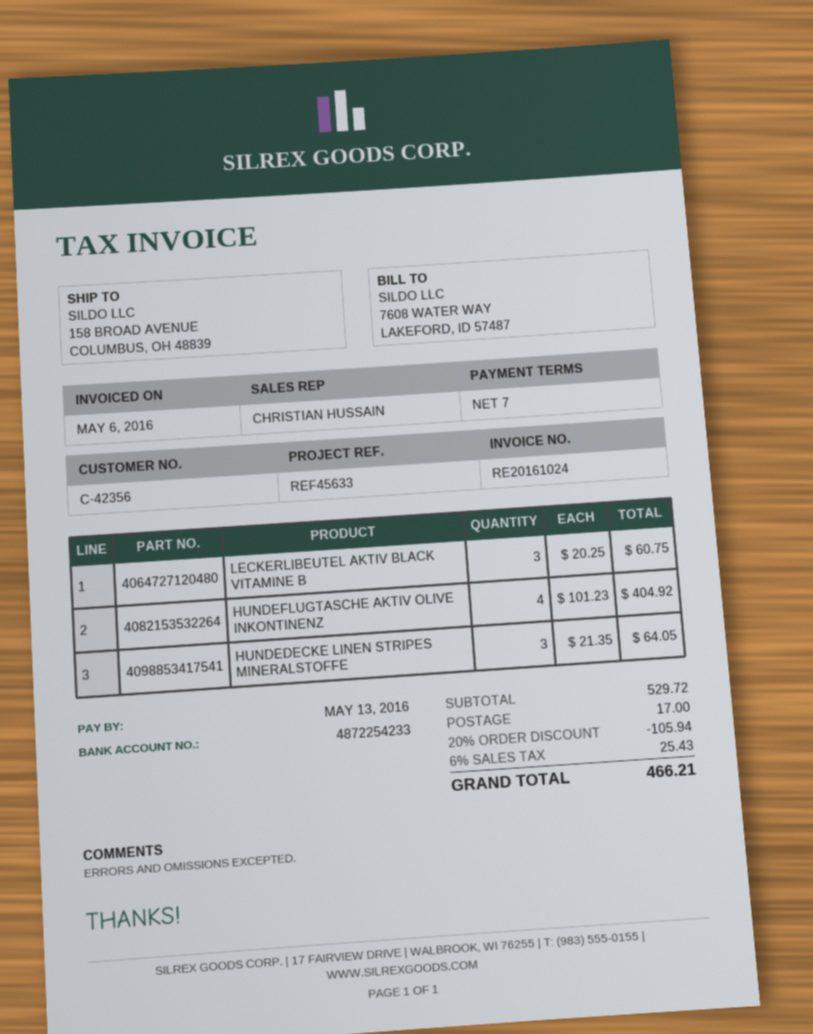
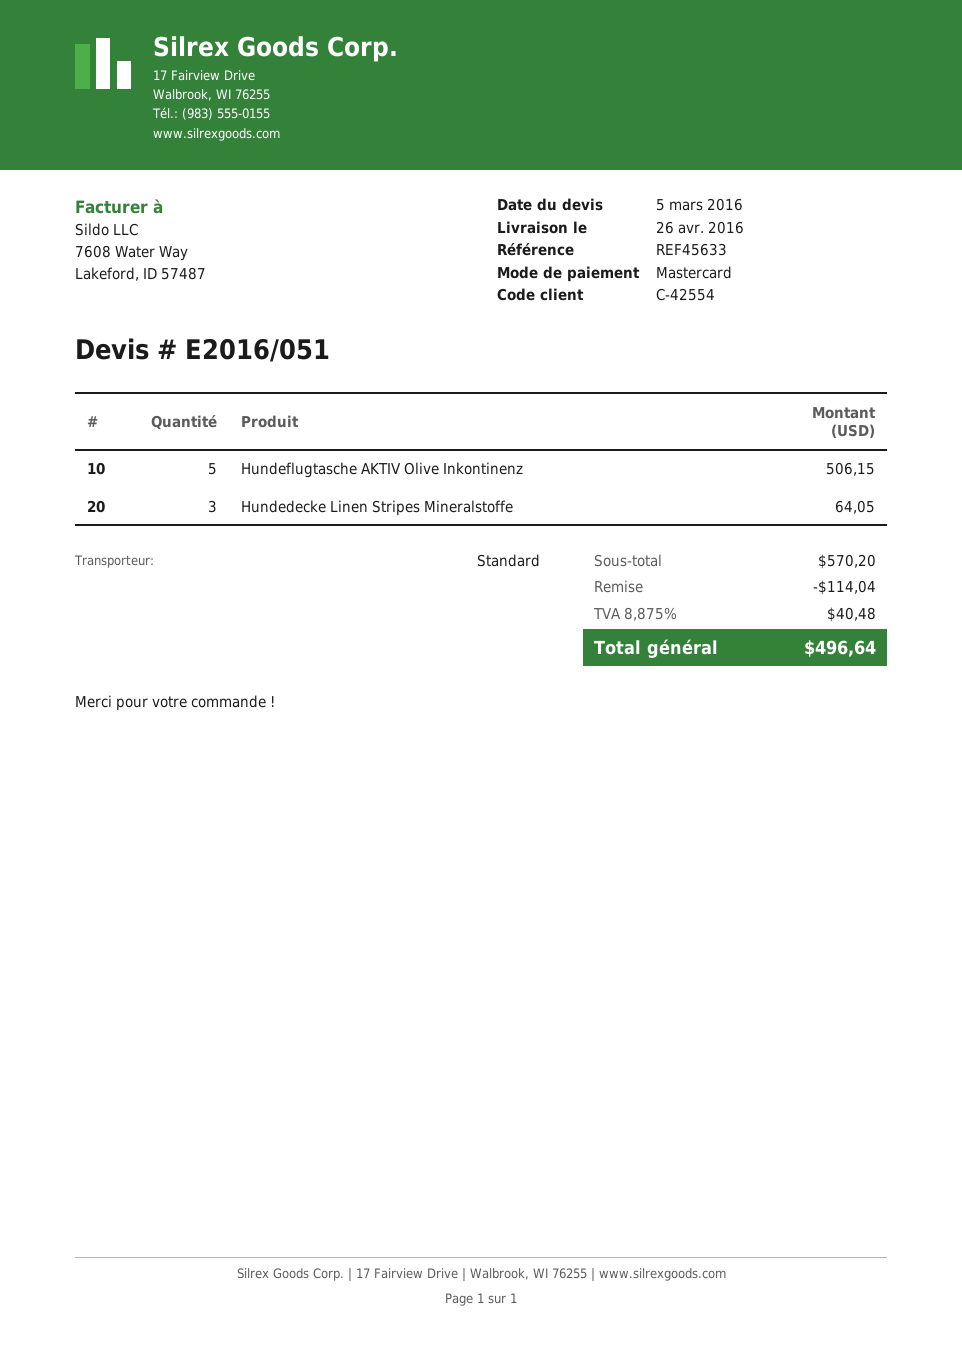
customer number: C-42356 -> C-42554
LECKERLIBEUTEL AKTIV BLACK VITAMINE B: 3 for 60.75 -> none
HUNDEFLUGTASCHE AKTIV OLIVE INKONTINENZ: 4 for 404.92 -> 5 for 506.15
subtotal: 529.72 -> 570.20
discount: 105.94 -> 114.04
shipping: 17.00 -> none
tax: 6% = 25.43 -> 8.875% = 40.48
total: 466.21 -> 496.64

